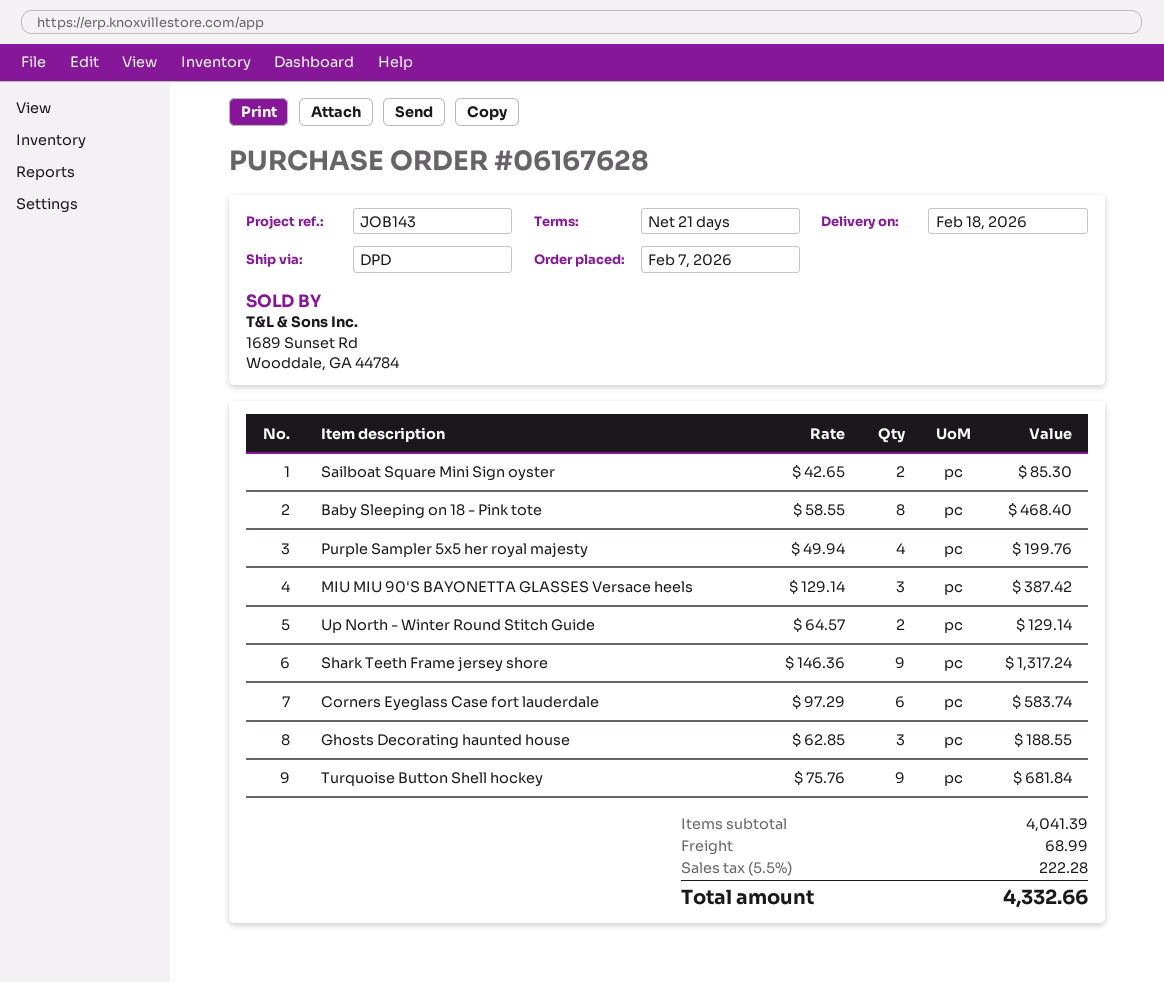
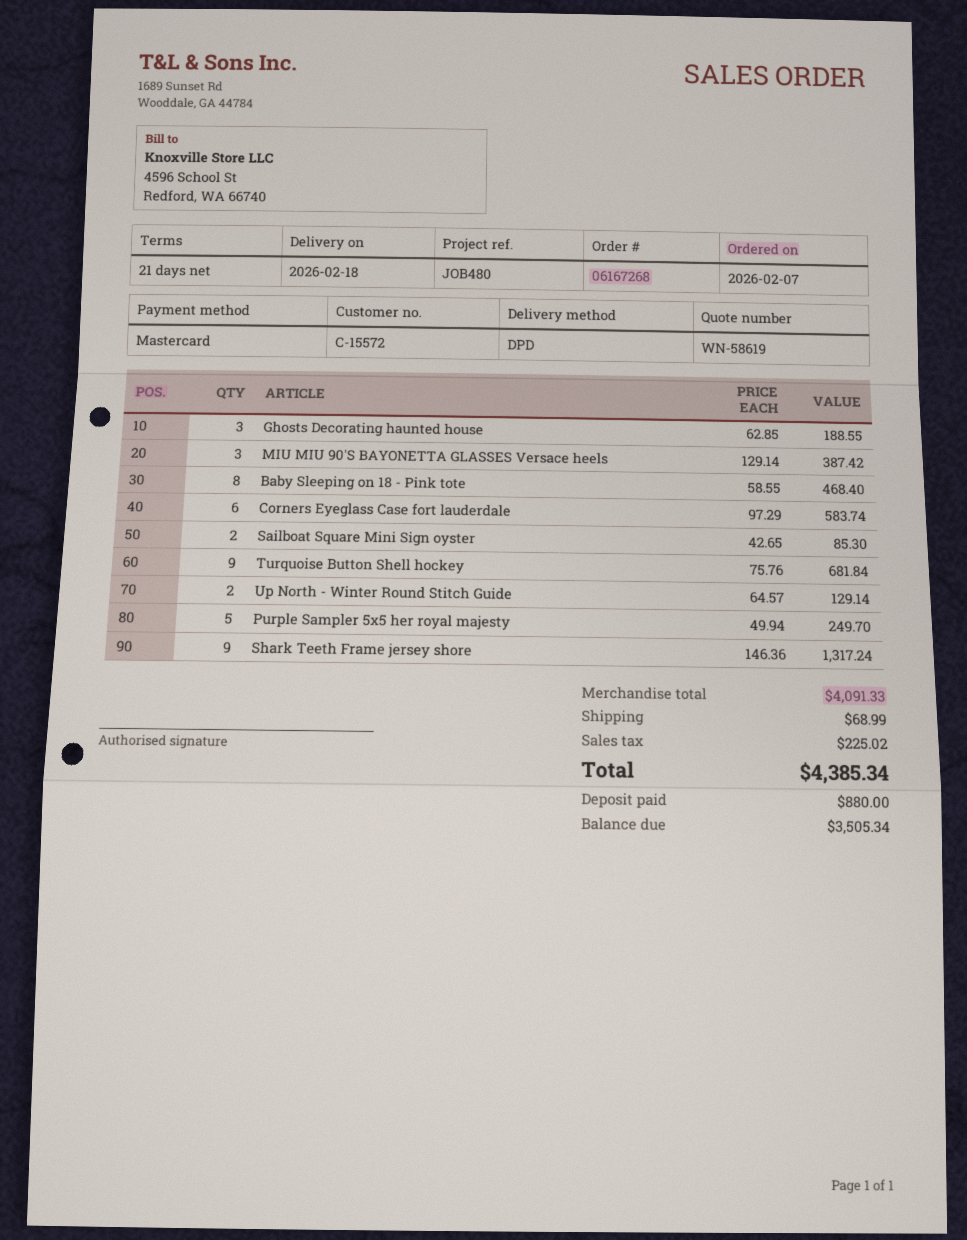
order number: 06167628 -> 06167268
reference: JOB143 -> JOB480
Purple Sampler 5x5 her royal majesty: 4 x 49.94 = 199.76 -> 5 x 49.94 = 249.70
subtotal: 4041.39 -> 4091.33
tax: 222.28 -> 225.02
total: 4332.66 -> 4385.34

